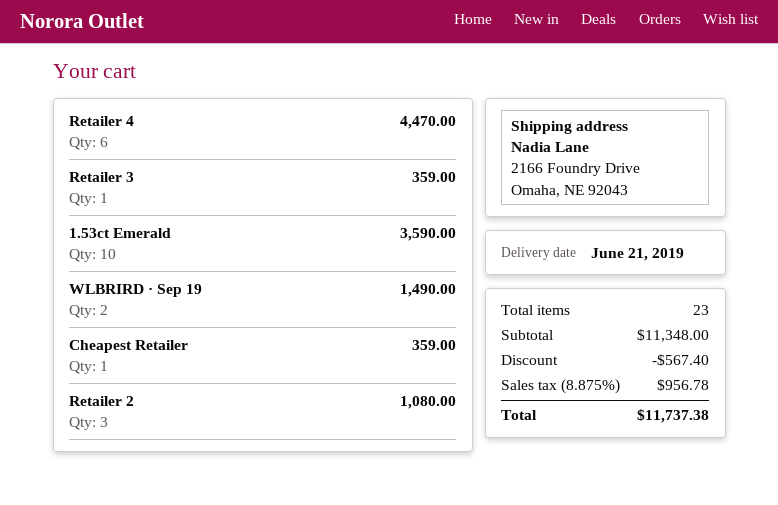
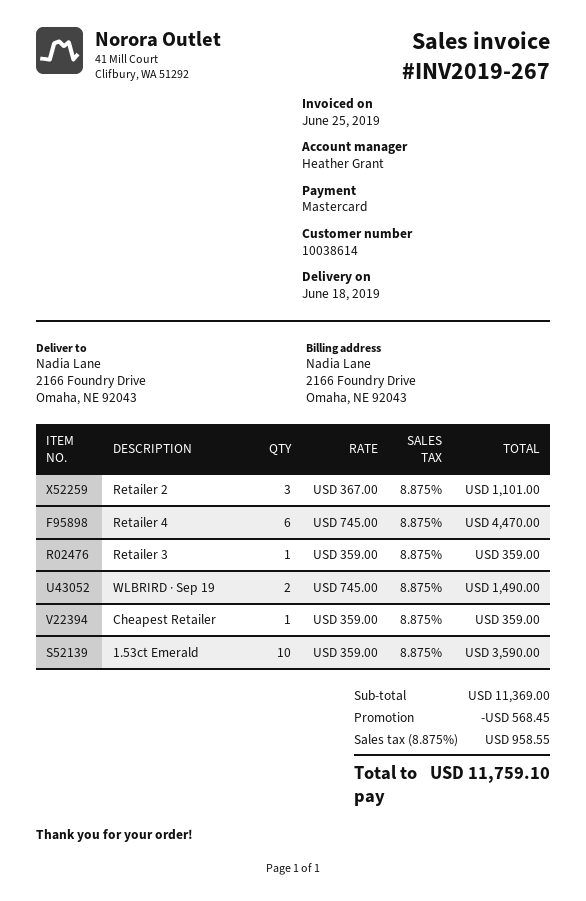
delivery date: 2019-06-21 -> 2019-06-18
Retailer 2: 3 for 1080.00 -> 3 for 1101.00
subtotal: 11348.00 -> 11369.00
discount: 567.40 -> 568.45
tax: 8.875% = 956.78 -> 8.875% = 958.55
total: 11737.38 -> 11759.10

